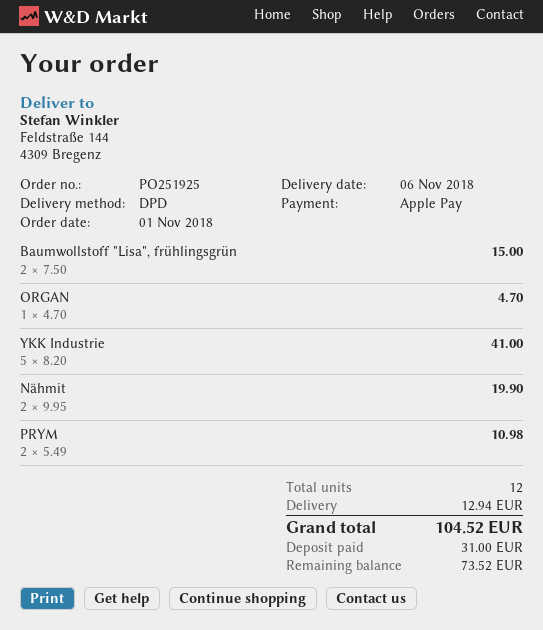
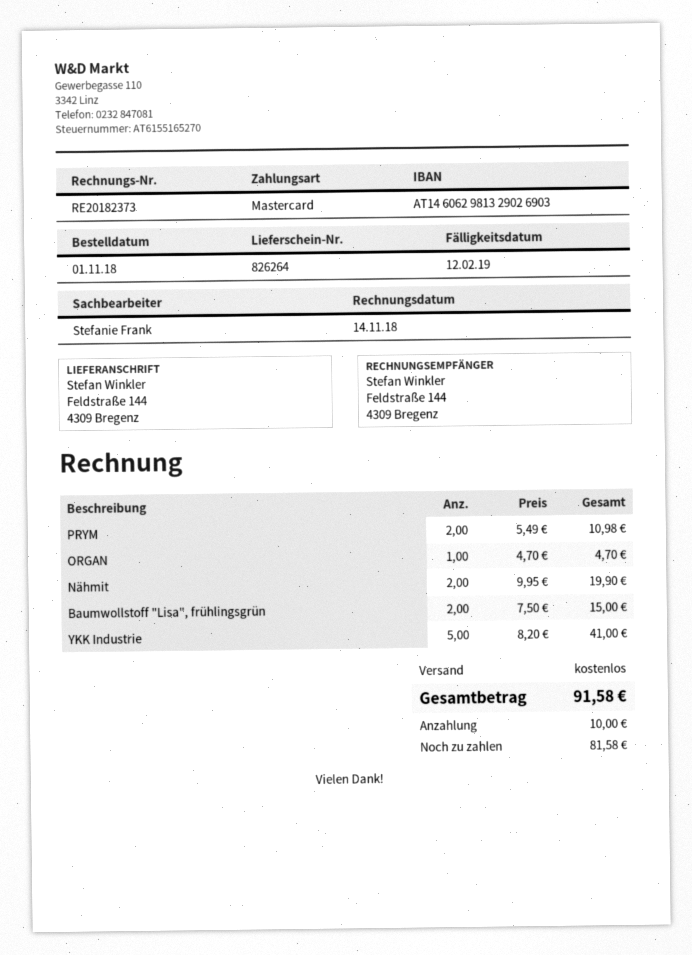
payment method: Apple Pay -> Mastercard
shipping: 12.94 -> 0.00
total: 104.52 -> 91.58
deposit: 31.00 -> 10.00
balance: 73.52 -> 81.58

